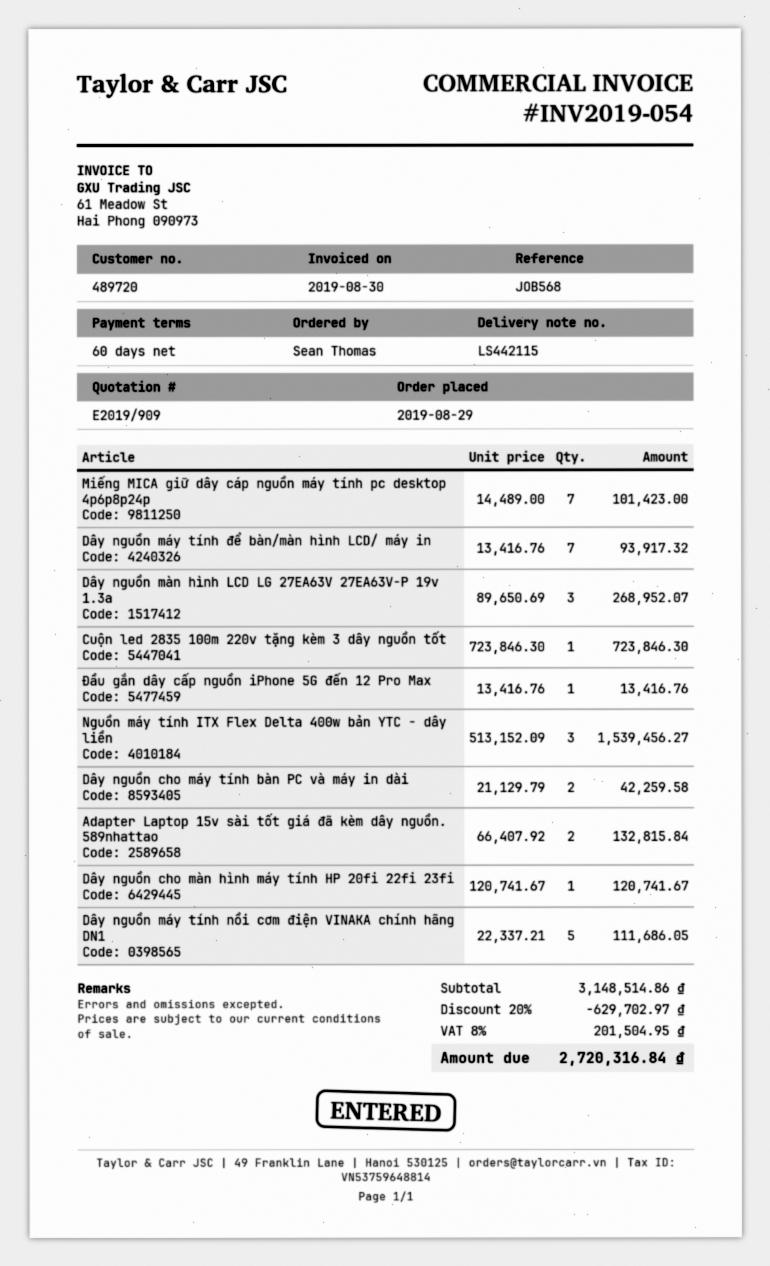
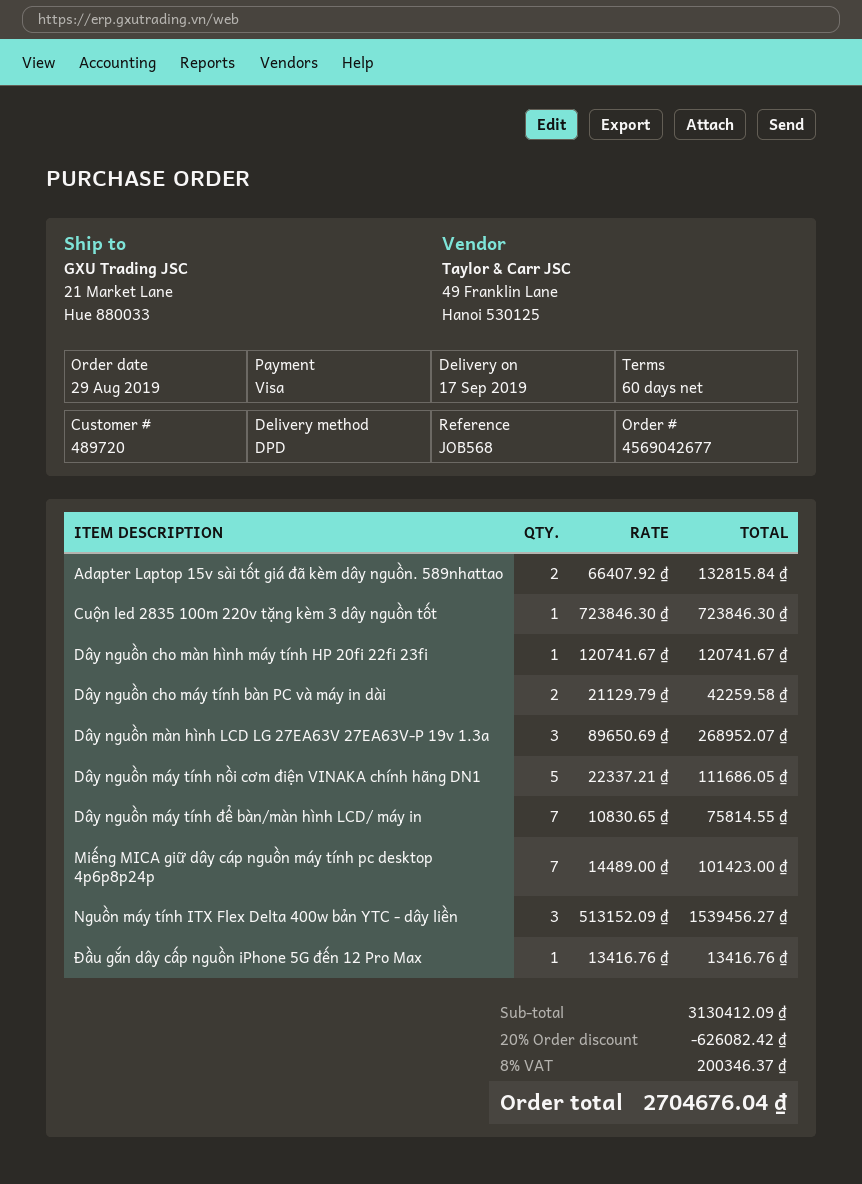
Dây nguồn máy tính để bàn/màn hình LCD/ máy in: 7 x 13416.76 = 93917.32 -> 7 x 10830.65 = 75814.55
subtotal: 3148514.86 -> 3130412.09
discount: 20% = 629702.97 -> 20% = 626082.42
tax: 8% = 201504.95 -> 8% = 200346.37
total: 2720316.84 -> 2704676.04

